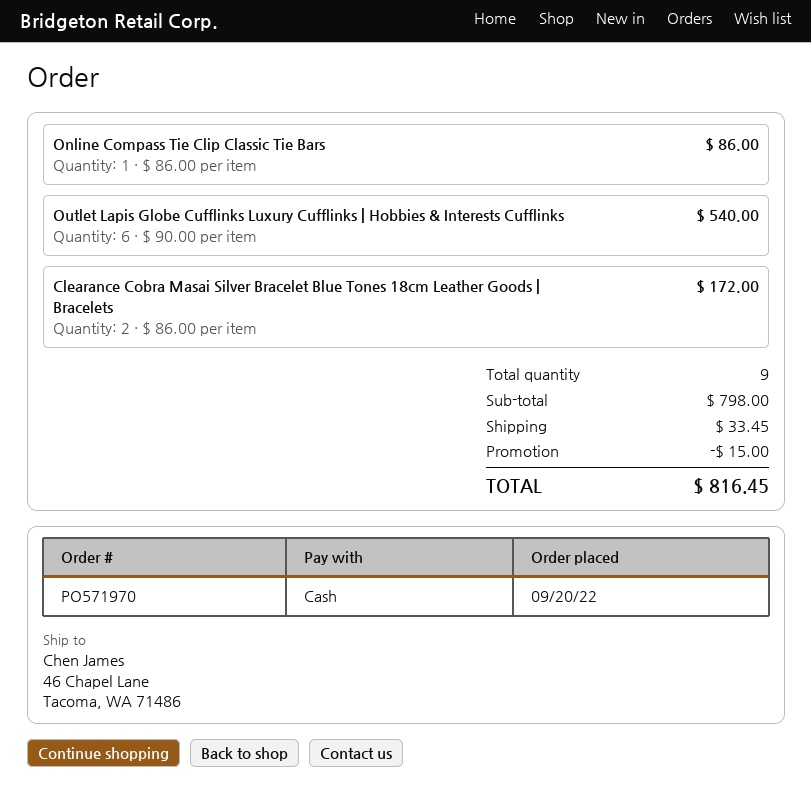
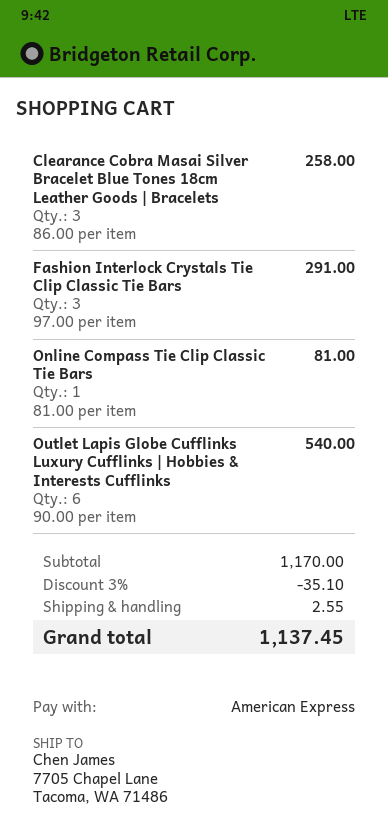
payment method: cash -> American Express
ship to: 46 Chapel Lane, Tacoma, WA 71486 -> 7705 Chapel Lane, Tacoma, WA 71486
Online Compass Tie Clip Classic Tie Bars: 1 x 86.00 = 86.00 -> 1 x 81.00 = 81.00
Clearance Cobra Masai Silver Bracelet Blue Tones 18cm Leather Goods | Bracelets: 2 x 86.00 = 172.00 -> 3 x 86.00 = 258.00
Fashion Interlock Crystals Tie Clip Classic Tie Bars: none -> 3 x 97.00 = 291.00
subtotal: 798.00 -> 1170.00
discount: 15.00 -> 35.10
shipping: 33.45 -> 2.55
total: 816.45 -> 1137.45

